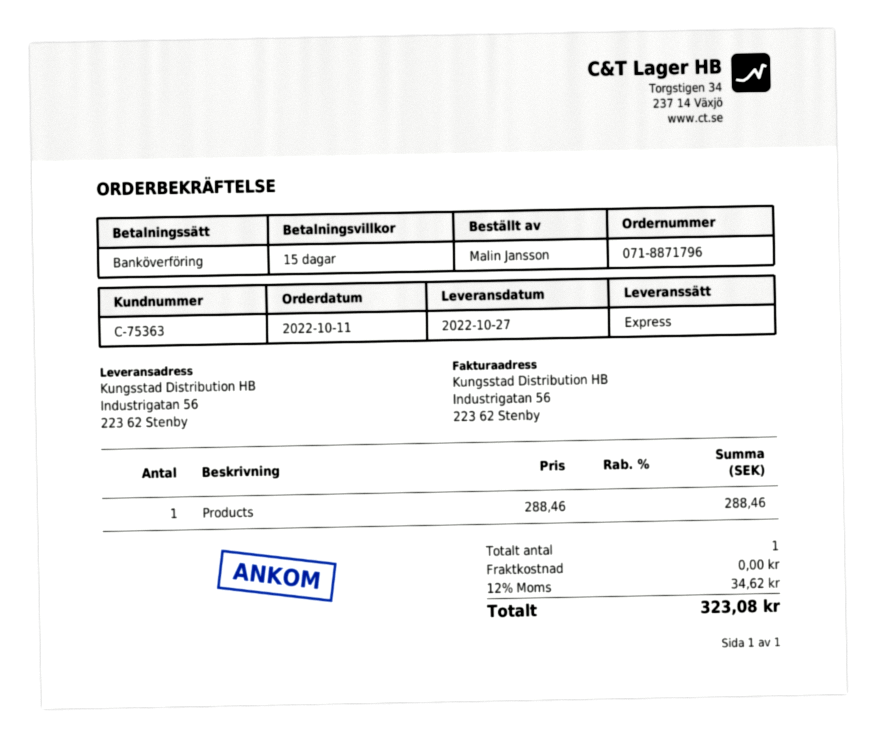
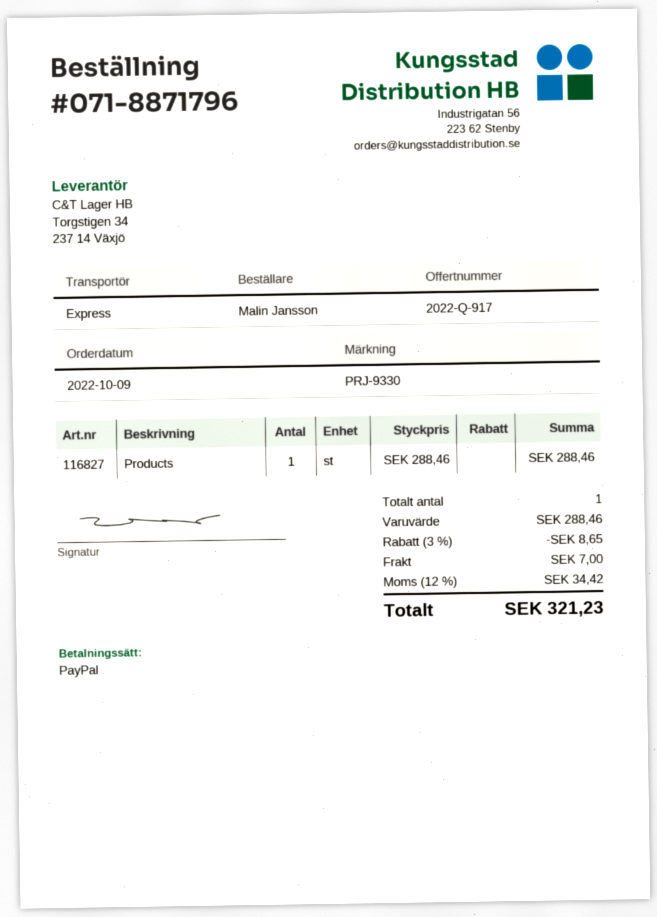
order date: 2022-10-11 -> 2022-10-09
payment method: bank transfer -> PayPal
discount: none -> 3% = 8.65
shipping: 0.00 -> 7.00
tax: 12% = 34.62 -> 12% = 34.42
total: 323.08 -> 321.23

